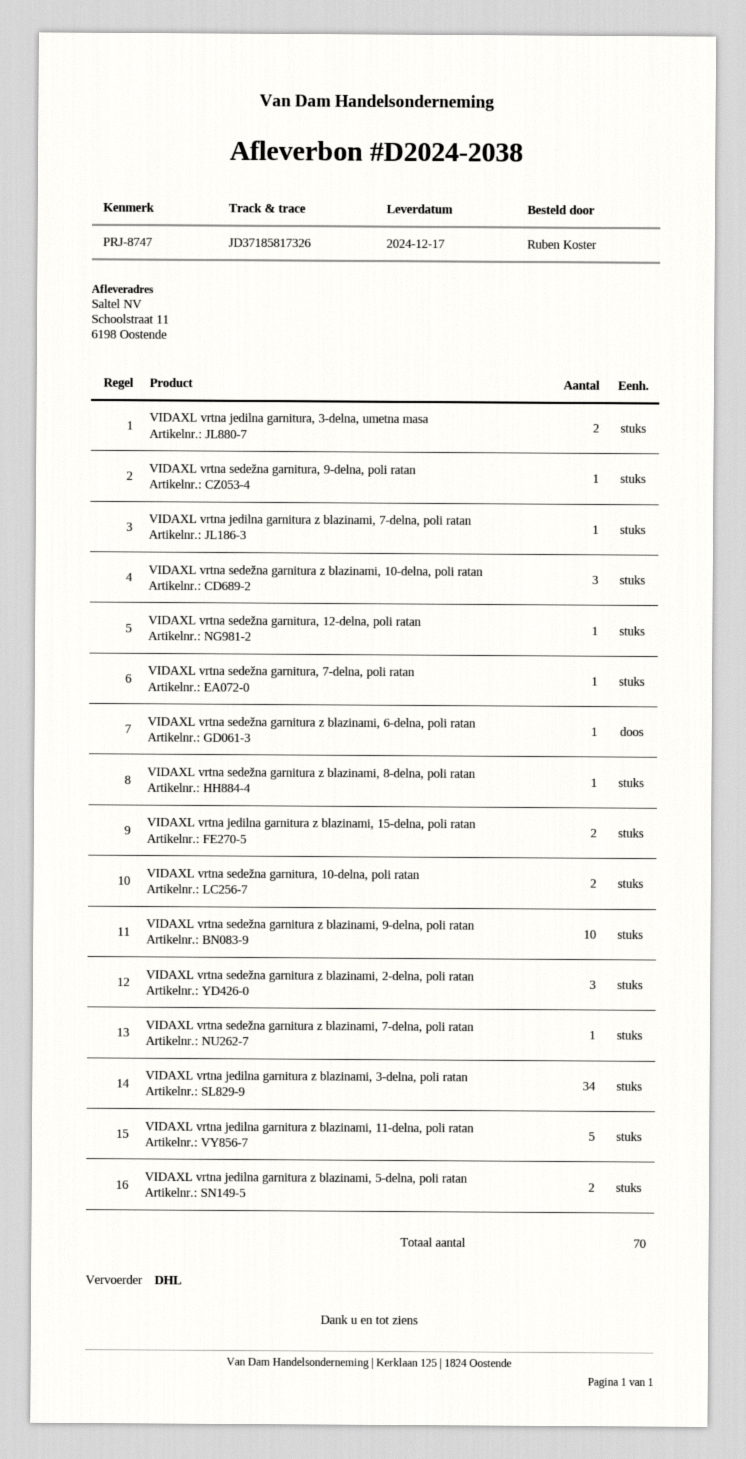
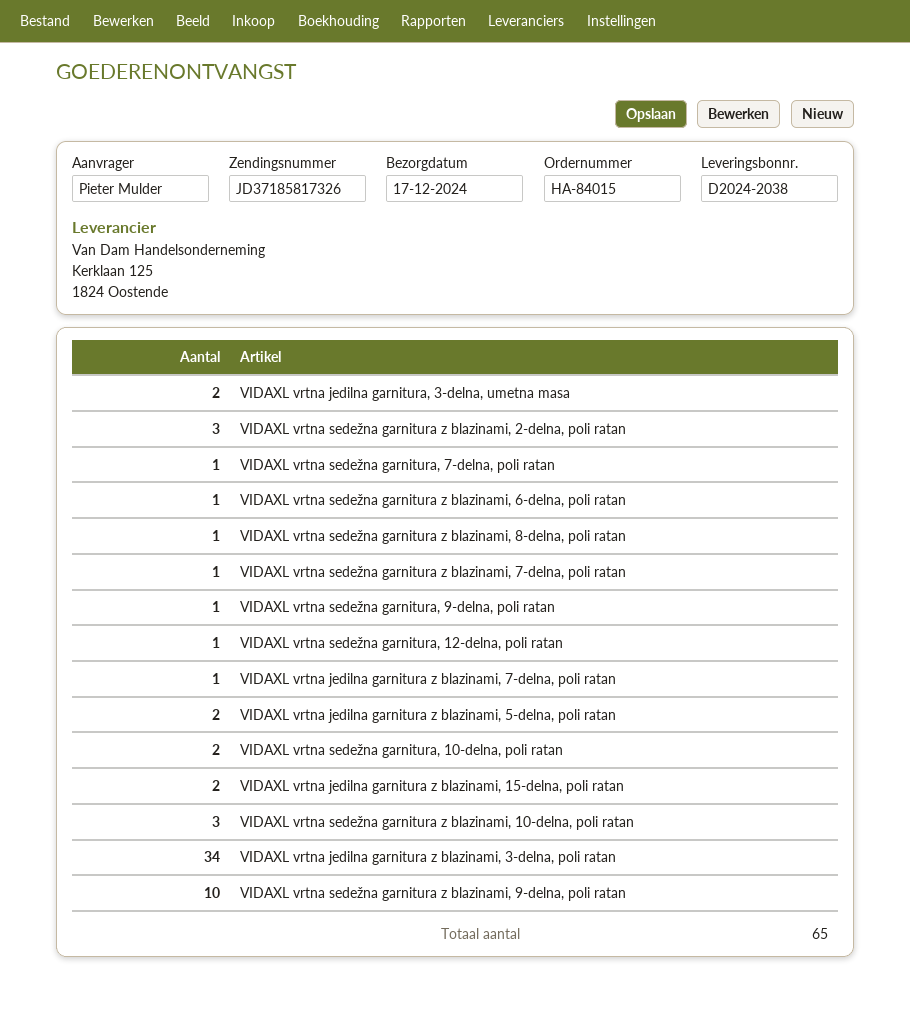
ordered by: Ruben Koster -> Pieter Mulder
VIDAXL vrtna jedilna garnitura z blazinami, 11-delna, poli ratan: 5 -> none
total quantity: 70 -> 65

